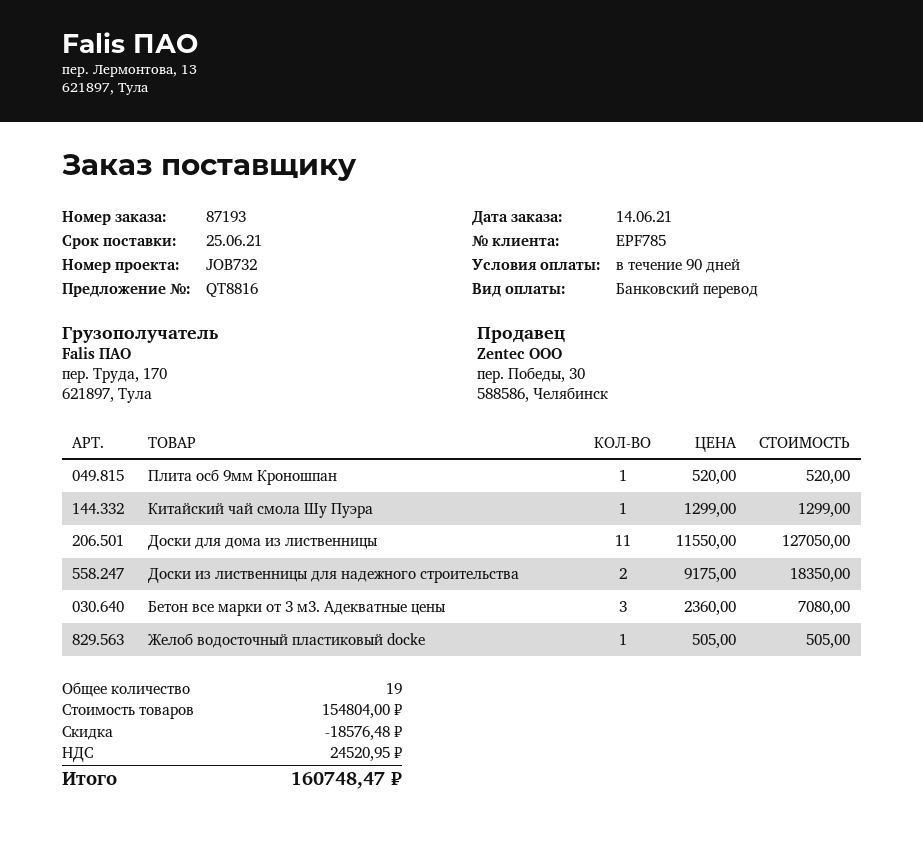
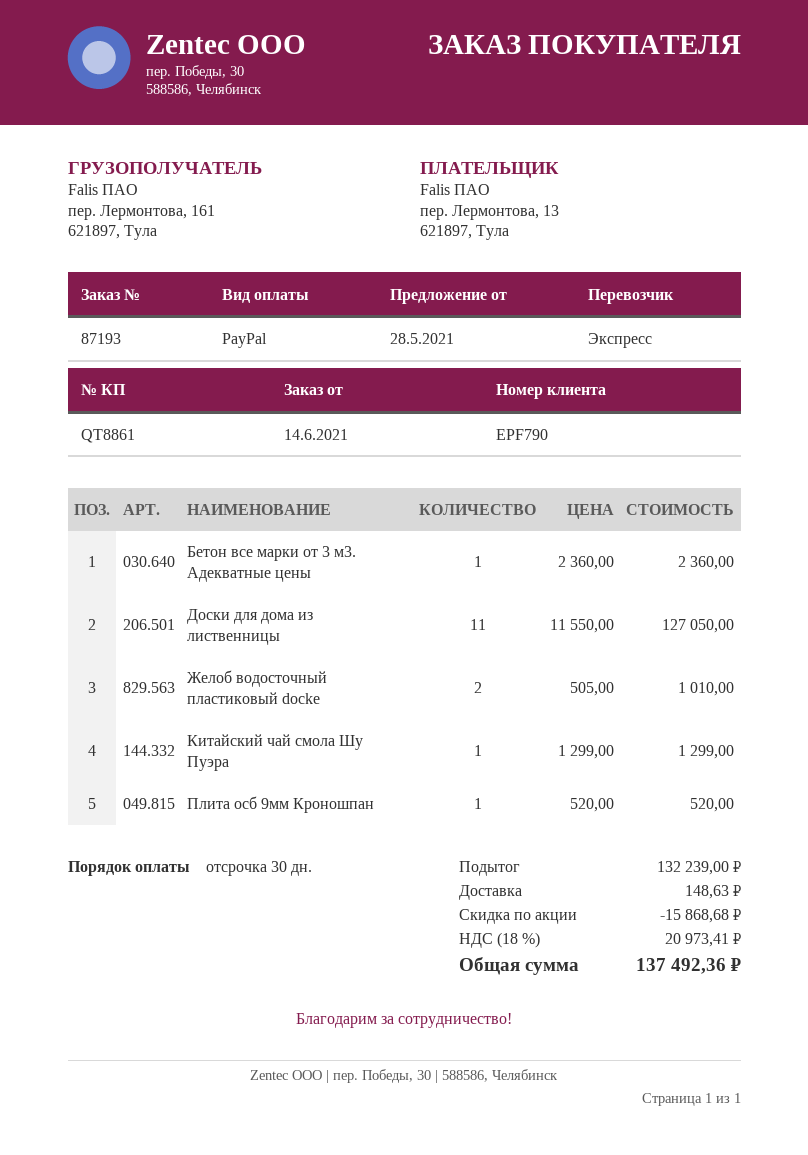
quote number: QT8816 -> QT8861
payment terms: 90 days -> 30 days
customer number: EPF785 -> EPF790
payment method: bank transfer -> PayPal
ship to: пер. Труда, 170, 621897, Тула -> пер. Лермонтова, 161, 621897, Тула
Доски из лиственницы для надежного строительства: 2 x 9175.00 = 18350.00 -> none
Бетон все марки от 3 м3. Адекватные цены: 3 x 2360.00 = 7080.00 -> 1 x 2360.00 = 2360.00
Желоб водосточный пластиковый docke: 1 x 505.00 = 505.00 -> 2 x 505.00 = 1010.00
subtotal: 154804.00 -> 132239.00
discount: 18576.48 -> 15868.68
shipping: none -> 148.63
tax: 24520.95 -> 20973.41
total: 160748.47 -> 137492.36

